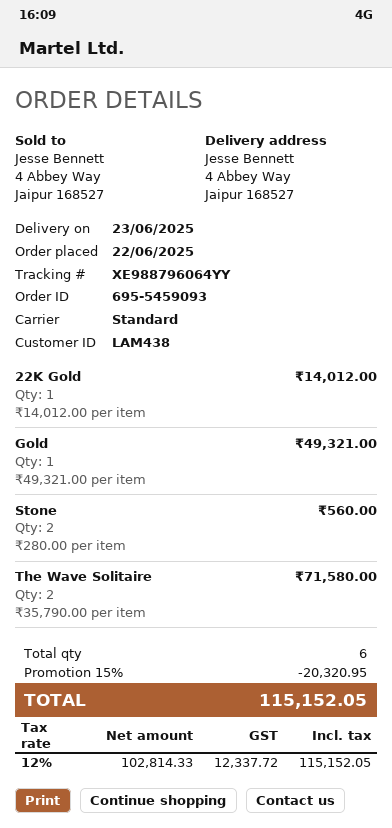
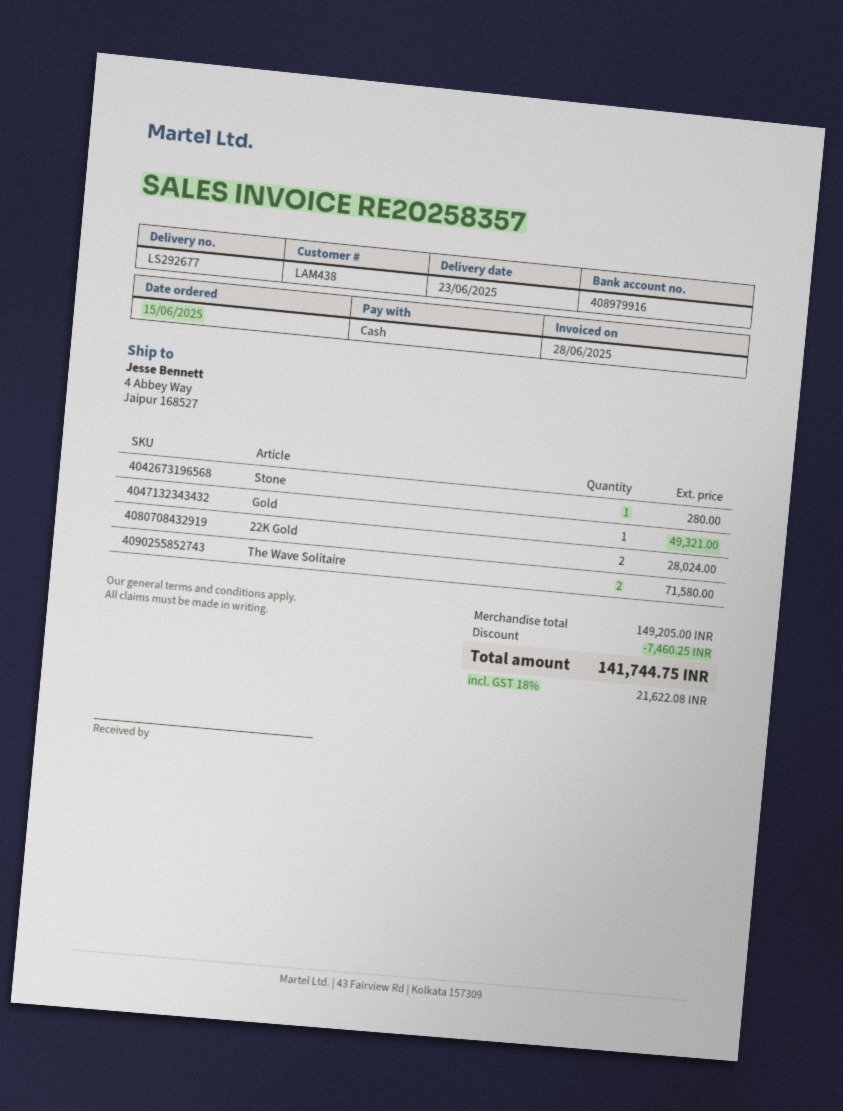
order date: 2025-06-22 -> 2025-06-15
22K Gold: 1 for 14012.00 -> 2 for 28024.00
Stone: 2 for 560.00 -> 1 for 280.00
discount: 20320.95 -> 7460.25
tax: 12% = 12337.72 -> 18% = 21622.08
total: 115152.05 -> 141744.75

